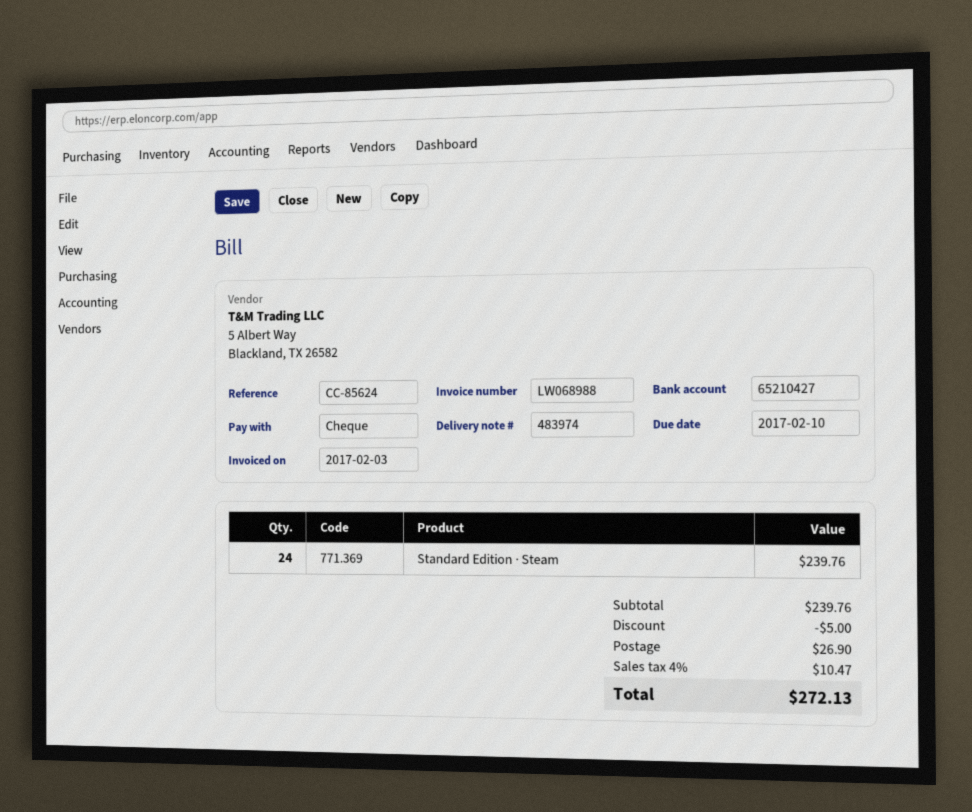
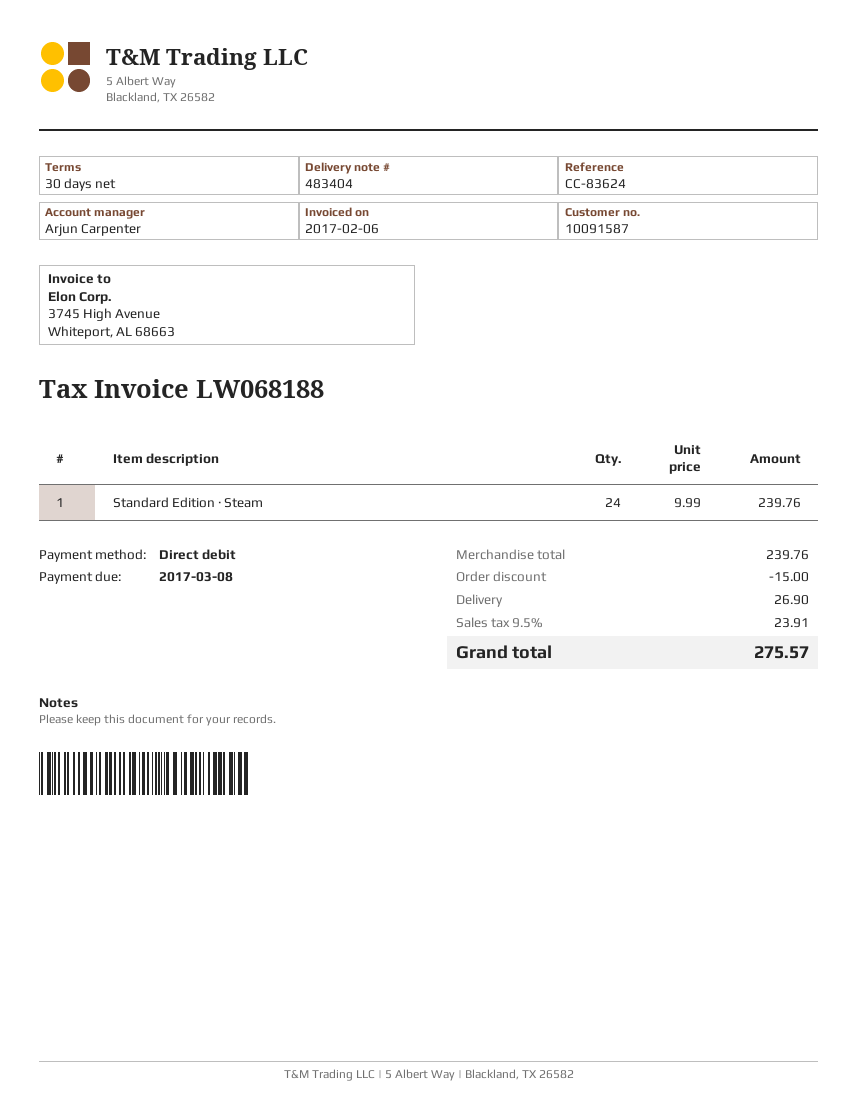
delivery note number: 483974 -> 483404
invoice number: LW068988 -> LW068188
invoice date: 2017-02-03 -> 2017-02-06
due date: 2017-02-10 -> 2017-03-08
reference: CC-85624 -> CC-83624
payment method: cheque -> direct debit
discount: 5.00 -> 15.00
tax: 4% = 10.47 -> 9.5% = 23.91
total: 272.13 -> 275.57

